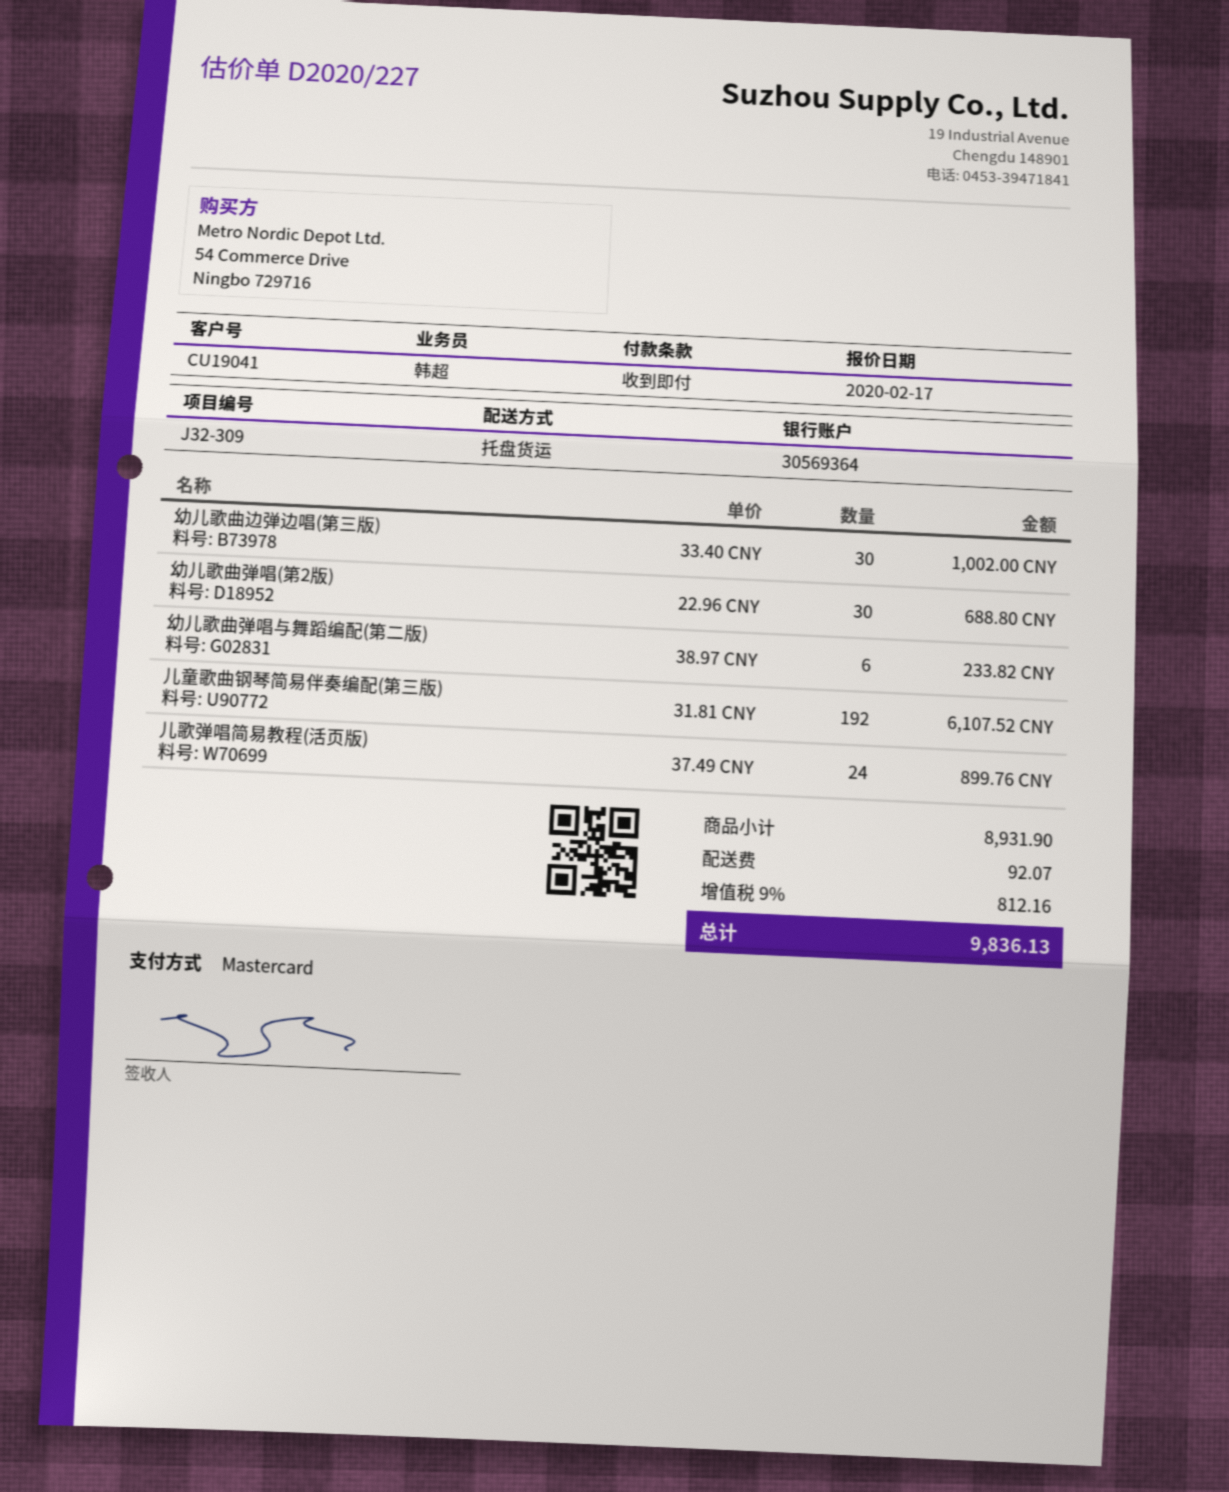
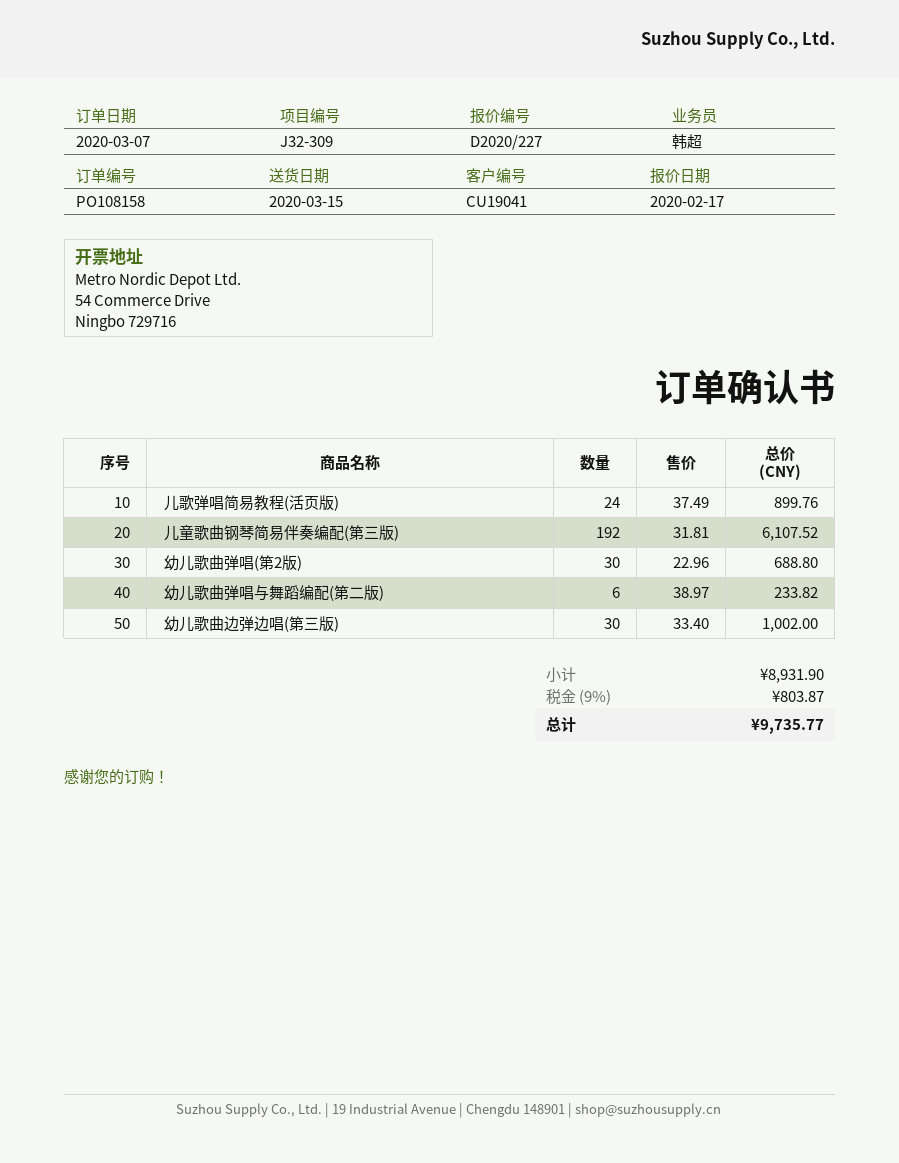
shipping: 92.07 -> none
tax: 9% = 812.16 -> 9% = 803.87
total: 9836.13 -> 9735.77

